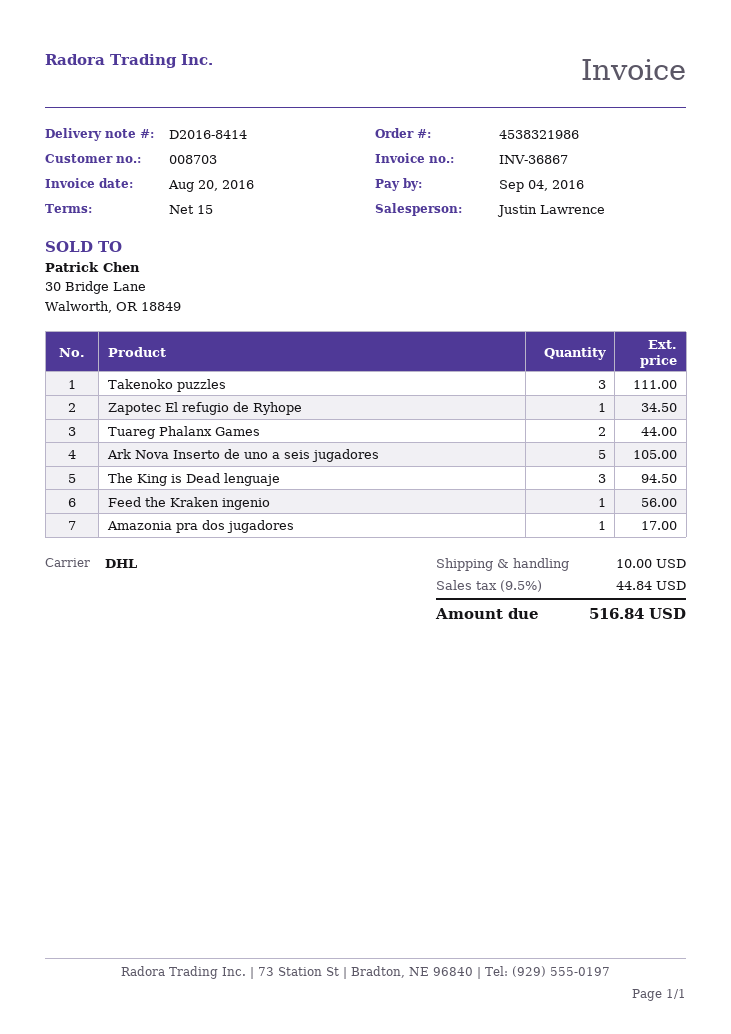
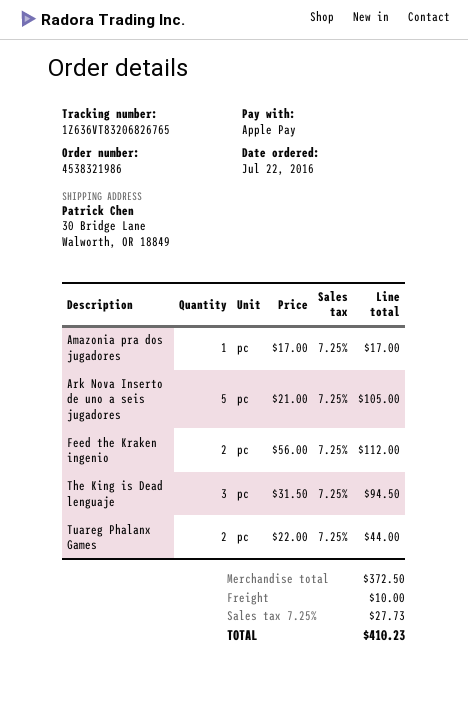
Takenoko puzzles: 3 for 111.00 -> none
Zapotec El refugio de Ryhope: 1 for 34.50 -> none
Feed the Kraken ingenio: 1 for 56.00 -> 2 for 112.00
tax: 9.5% = 44.84 -> 7.25% = 27.73
total: 516.84 -> 410.23

